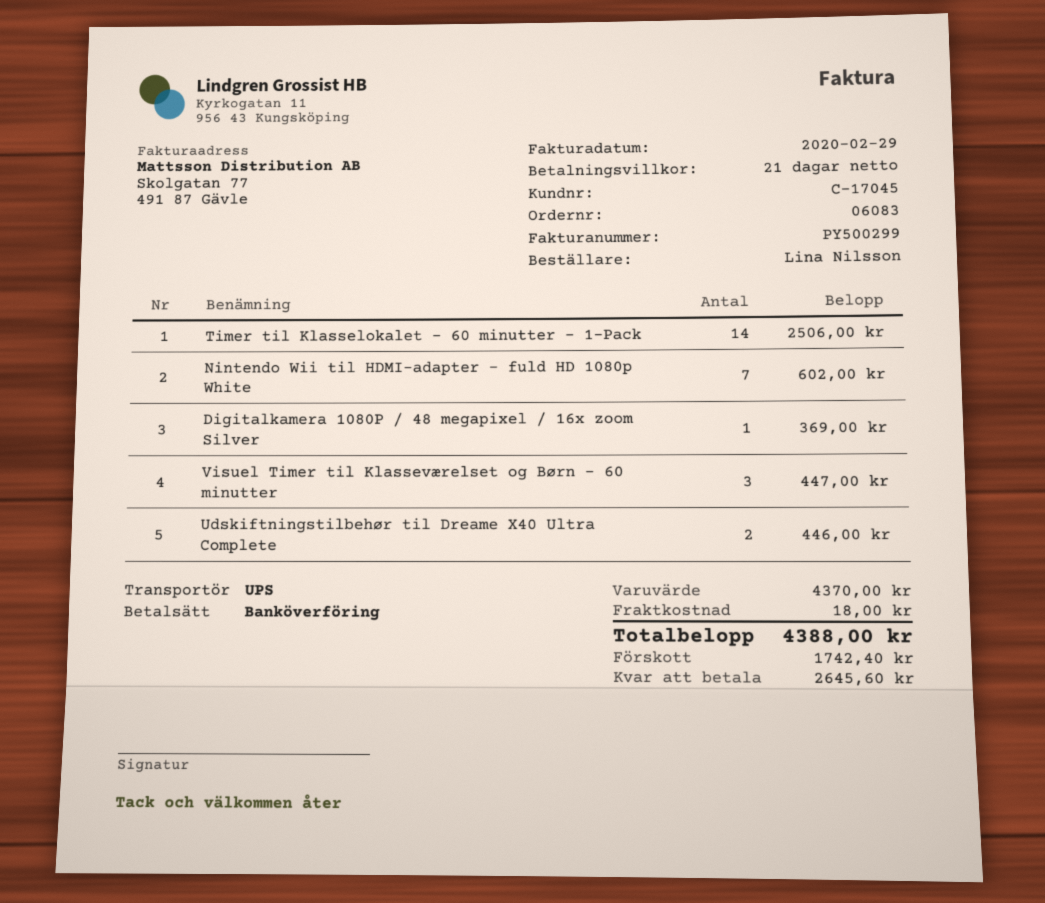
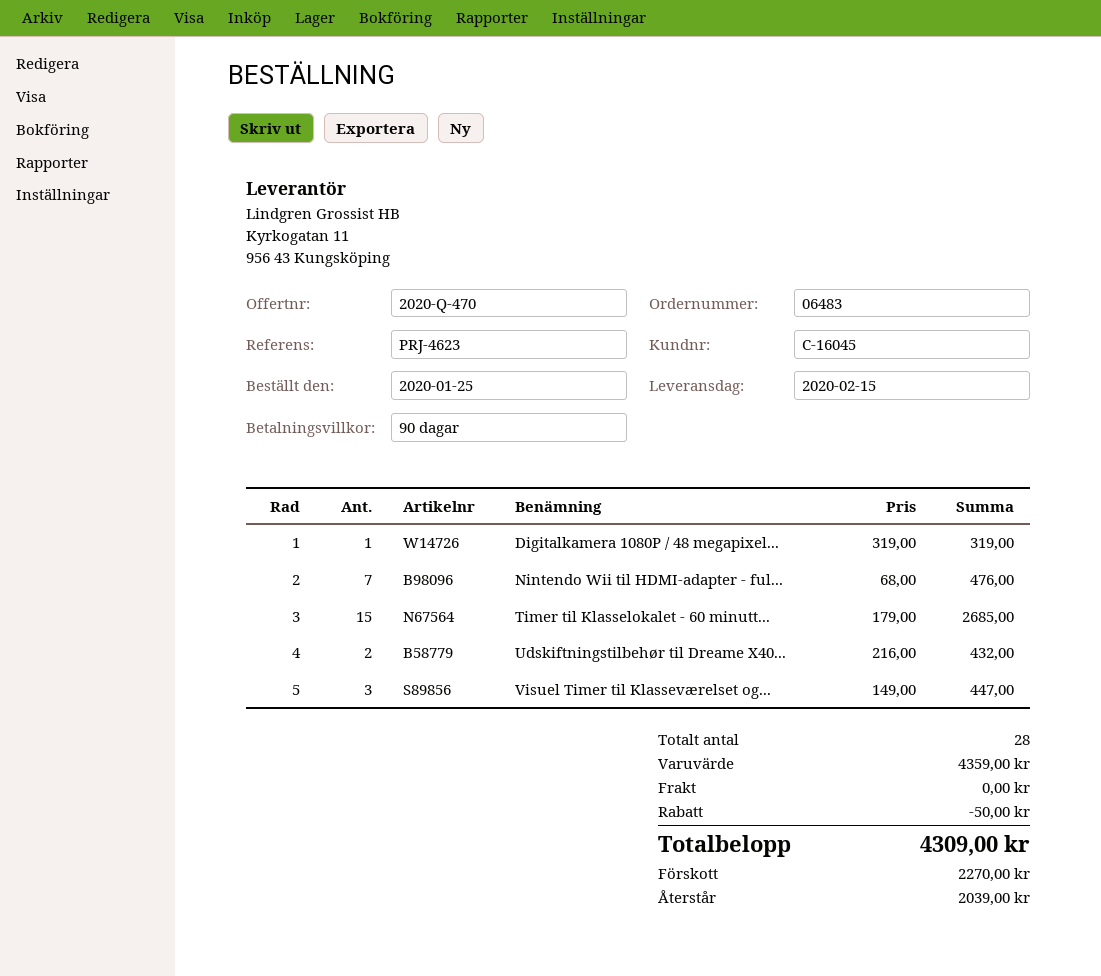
order number: 06083 -> 06483
payment terms: 21 days -> 90 days
customer number: C-17045 -> C-16045
Timer til Klasselokalet - 60 minutter - 1-Pack: 14 for 2506.00 -> 15 for 2685.00
Nintendo Wii til HDMI-adapter - fuld HD 1080p White: 7 for 602.00 -> 7 for 476.00
Digitalkamera 1080P / 48 megapixel / 16x zoom Silver: 1 for 369.00 -> 1 for 319.00
Udskiftningstilbehør til Dreame X40 Ultra Complete: 2 for 446.00 -> 2 for 432.00
subtotal: 4370.00 -> 4359.00
discount: none -> 50.00
shipping: 18.00 -> 0.00
total: 4388.00 -> 4309.00
deposit: 1742.40 -> 2270.00
balance: 2645.60 -> 2039.00

